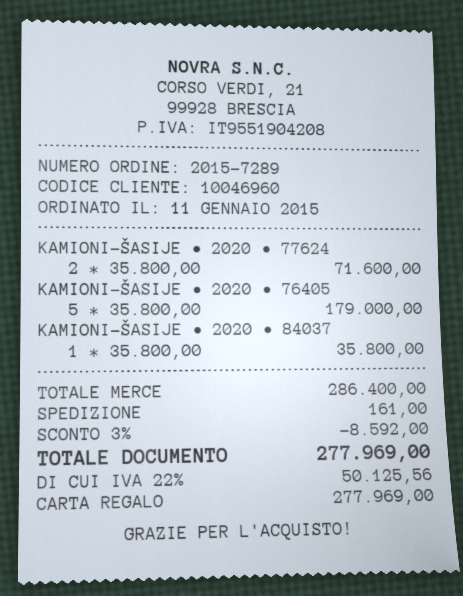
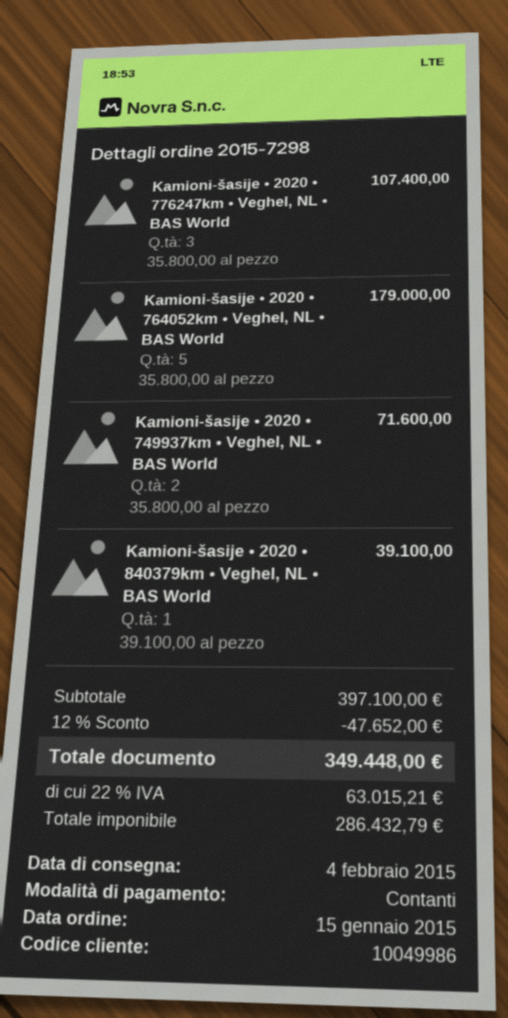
order number: 2015-7289 -> 2015-7298
order date: 2015-01-11 -> 2015-01-15
customer number: 10046960 -> 10049986
payment method: gift card -> cash
KAMIONI-ŠASIJE • 2020 • 77624: 2 x 35800.00 = 71600.00 -> 3 x 35800.00 = 107400.00
KAMIONI-ŠASIJE • 2020 • 84037: 1 x 35800.00 = 35800.00 -> 1 x 39100.00 = 39100.00
Kamioni-šasije • 2020 • 749937km • Veghel, NL • BAS World: none -> 2 x 35800.00 = 71600.00
subtotal: 286400.00 -> 397100.00
discount: 3% = 8592.00 -> 12% = 47652.00
shipping: 161.00 -> none
tax: 22% = 50125.56 -> 22% = 63015.21
total: 277969.00 -> 349448.00

